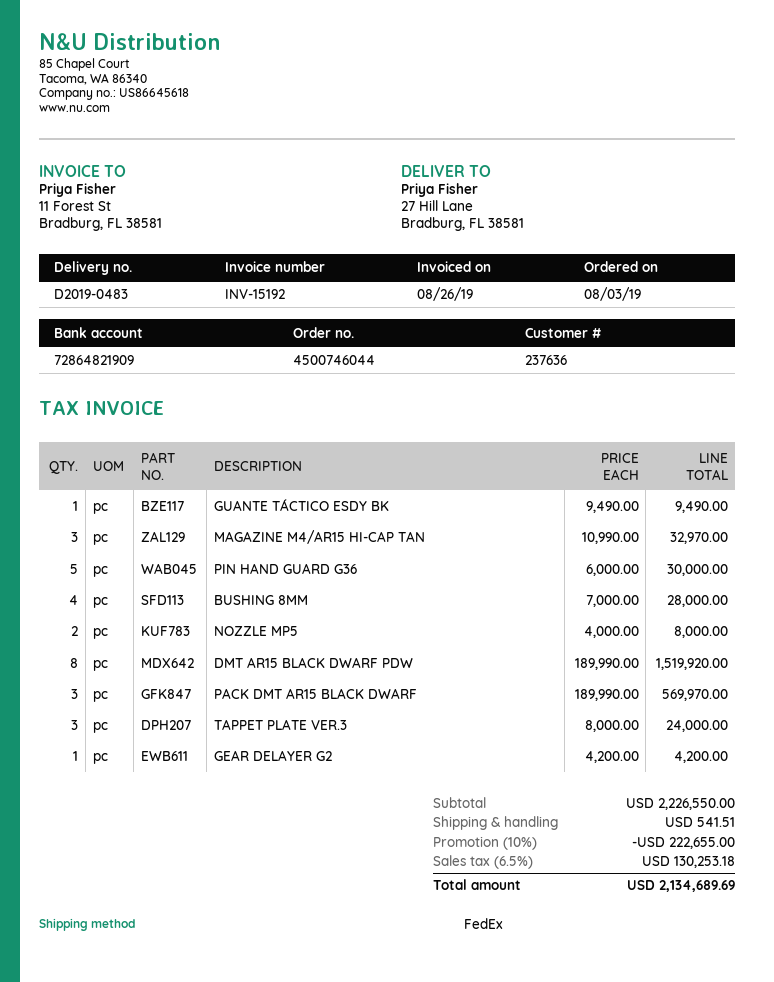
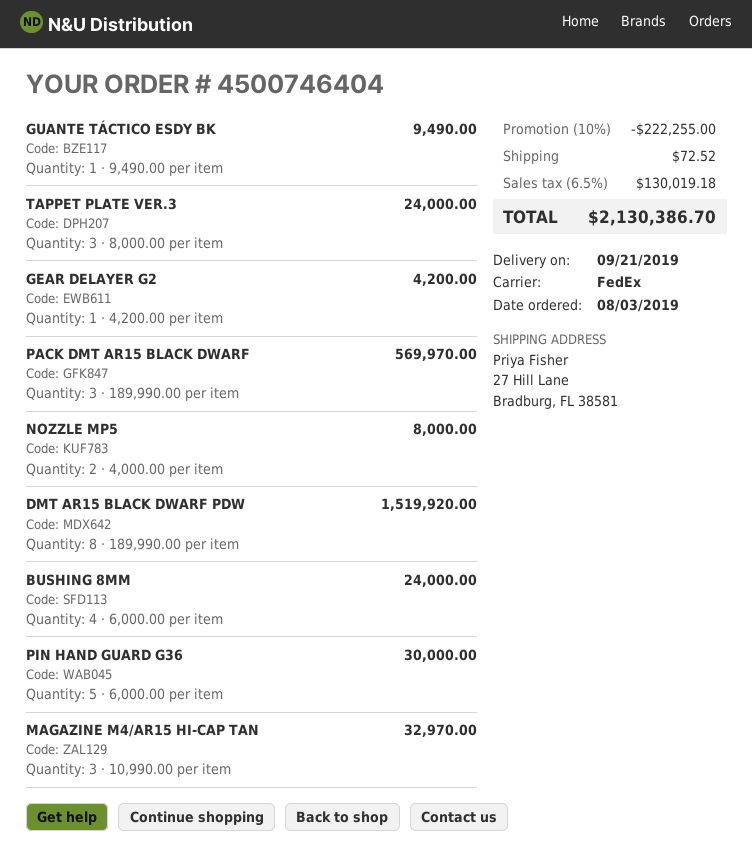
order number: 4500746044 -> 4500746404
BUSHING 8MM: 4 x 7000.00 = 28000.00 -> 4 x 6000.00 = 24000.00
discount: 10% = 222655.00 -> 10% = 222255.00
shipping: 541.51 -> 72.52
tax: 6.5% = 130253.18 -> 6.5% = 130019.18
total: 2134689.69 -> 2130386.70

